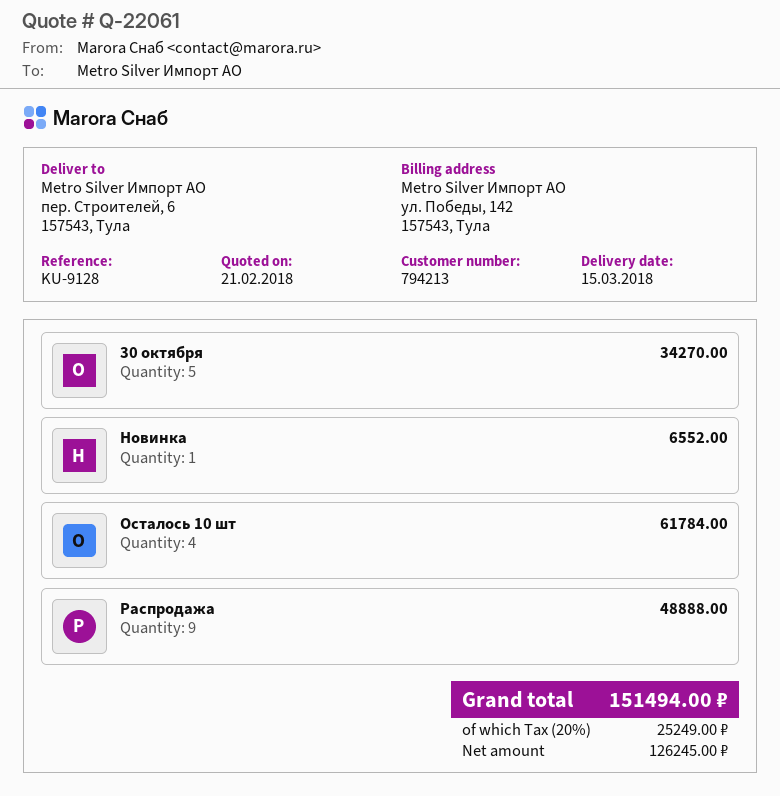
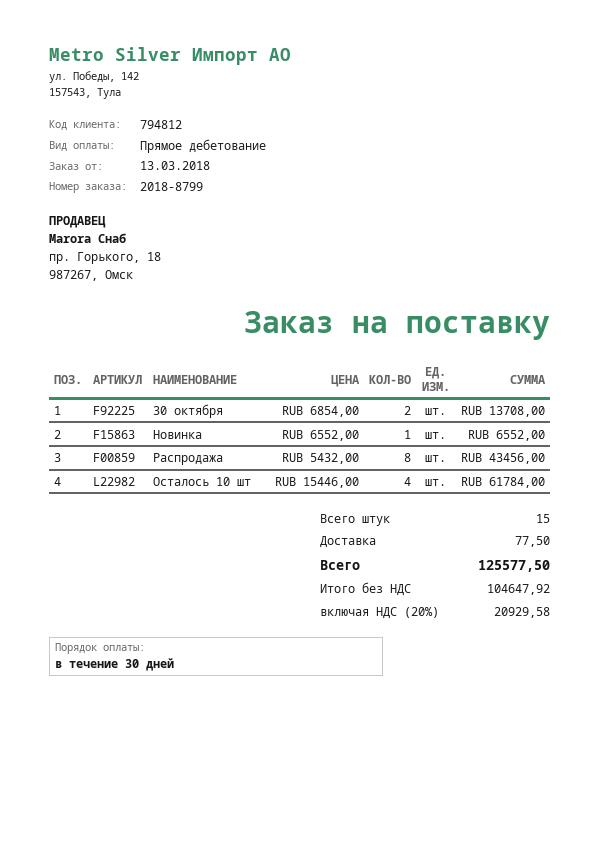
customer number: 794213 -> 794812
30 октября: 5 for 34270.00 -> 2 for 13708.00
Распродажа: 9 for 48888.00 -> 8 for 43456.00
shipping: none -> 77.50
net: 126245.00 -> 104647.92
tax: 20% = 25249.00 -> 20% = 20929.58
total: 151494.00 -> 125577.50

